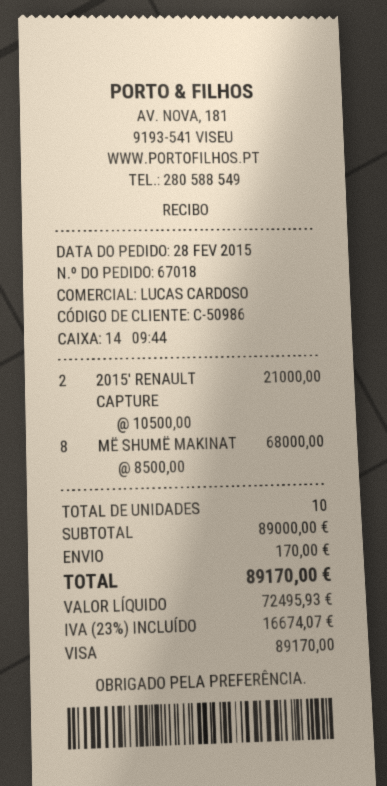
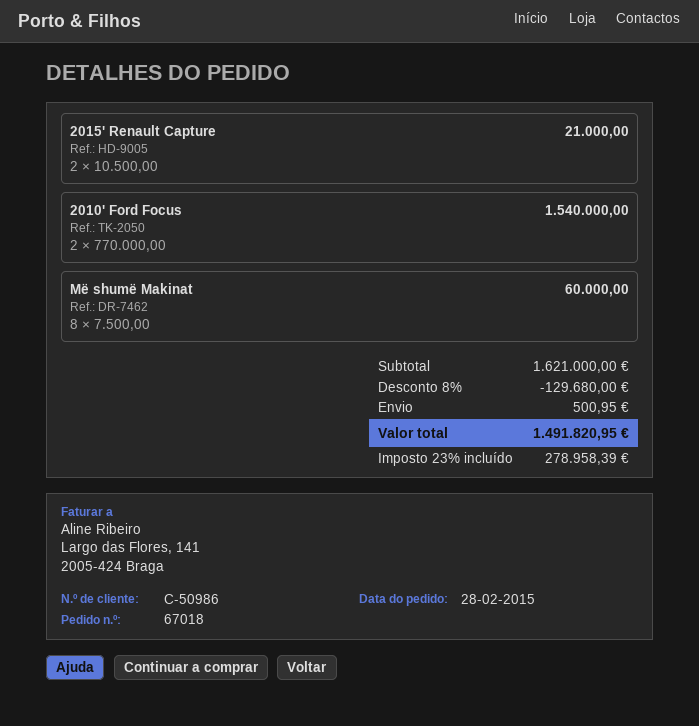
MË SHUMË MAKINAT: 8 x 8500.00 = 68000.00 -> 8 x 7500.00 = 60000.00
2010' Ford Focus: none -> 2 x 770000.00 = 1540000.00
subtotal: 89000.00 -> 1621000.00
discount: none -> 8% = 129680.00
shipping: 170.00 -> 500.95
tax: 23% = 16674.07 -> 23% = 278958.39
total: 89170.00 -> 1491820.95

